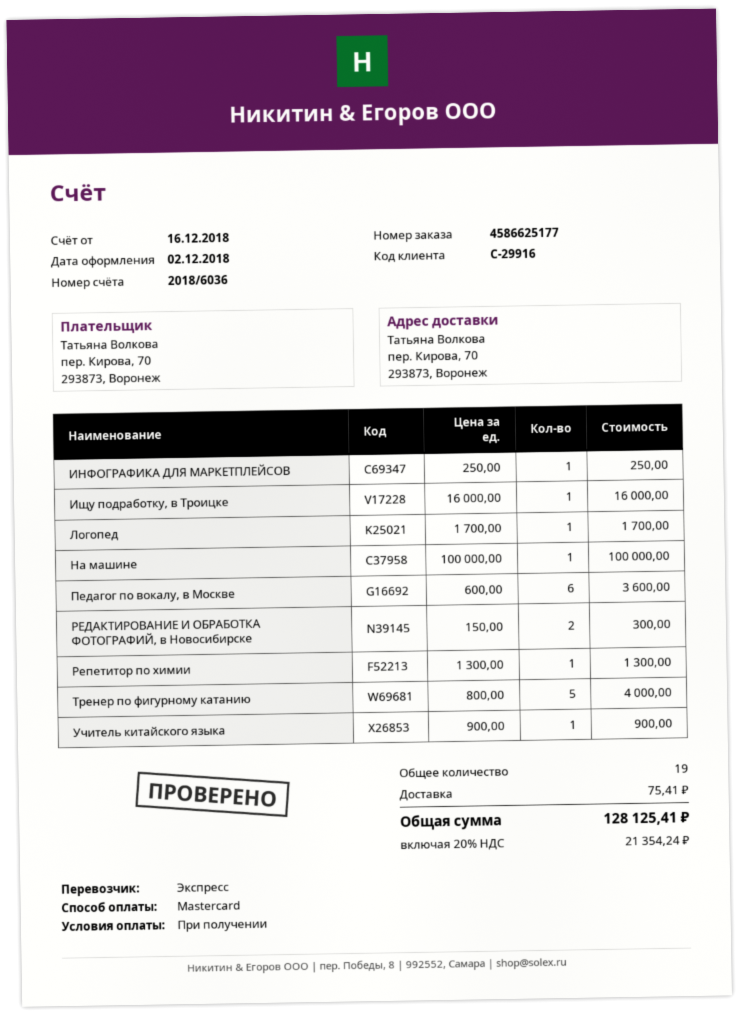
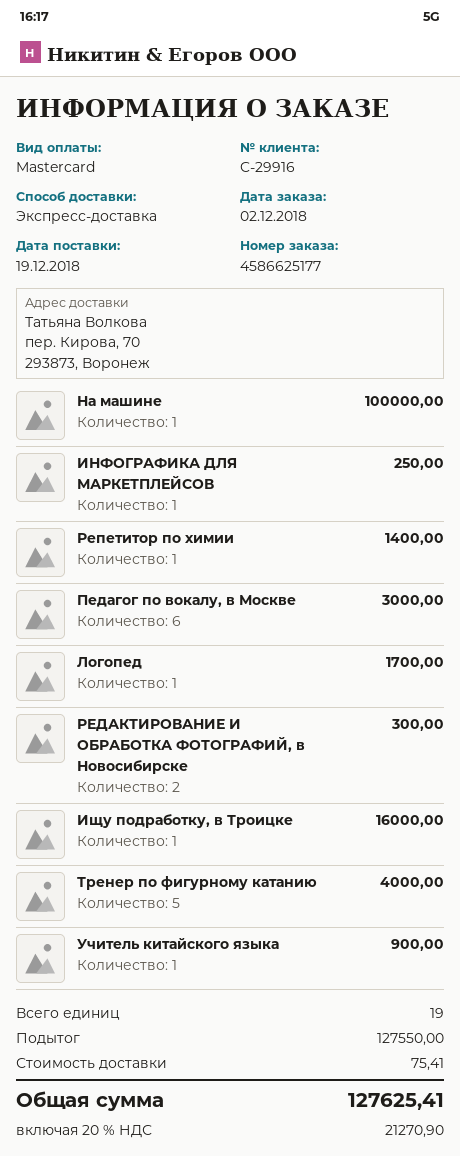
Педагог по вокалу, в Москве: 6 for 3600.00 -> 6 for 3000.00
Репетитор по химии: 1 for 1300.00 -> 1 for 1400.00
tax: 20% = 21354.24 -> 20% = 21270.90
total: 128125.41 -> 127625.41

